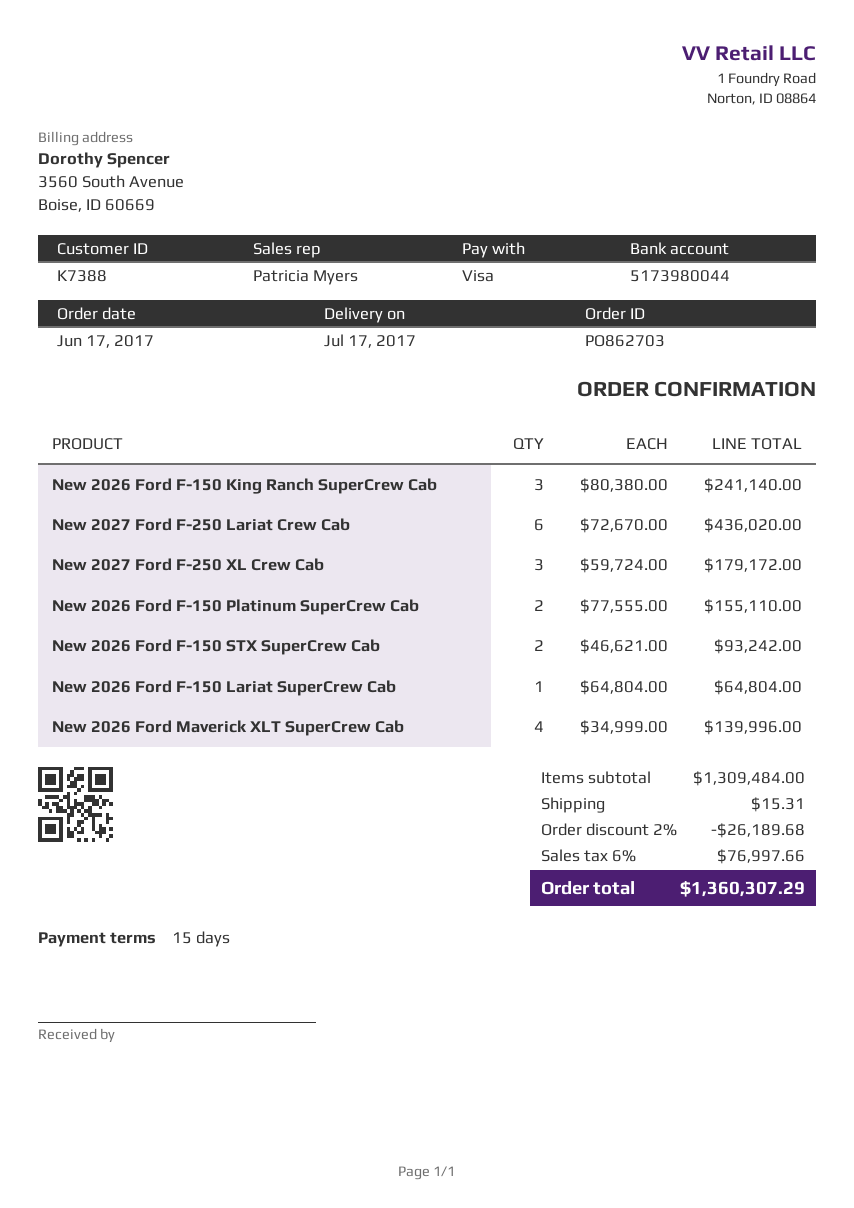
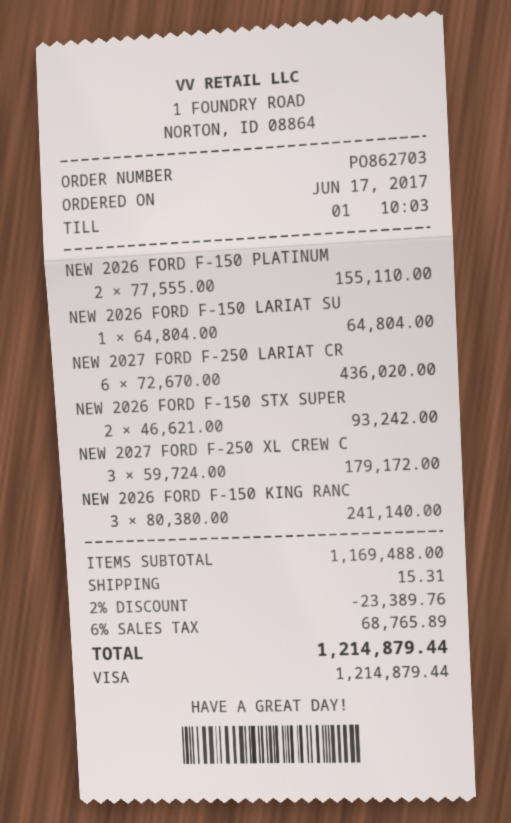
New 2026 Ford Maverick XLT SuperCrew Cab: 4 x 34999.00 = 139996.00 -> none
subtotal: 1309484.00 -> 1169488.00
discount: 2% = 26189.68 -> 2% = 23389.76
tax: 6% = 76997.66 -> 6% = 68765.89
total: 1360307.29 -> 1214879.44

